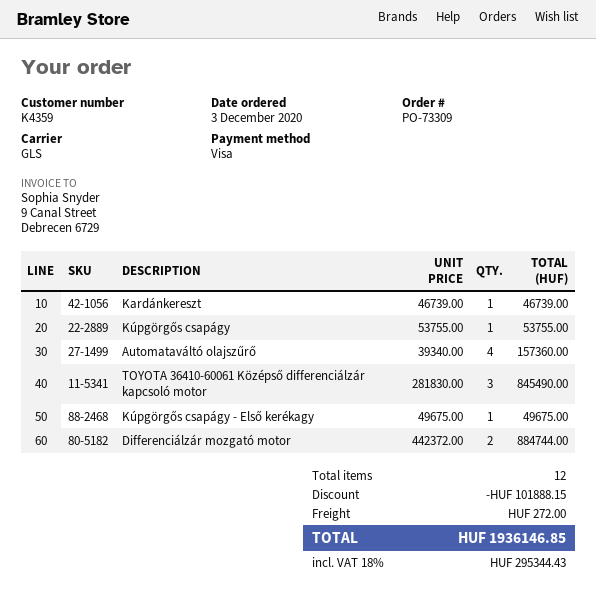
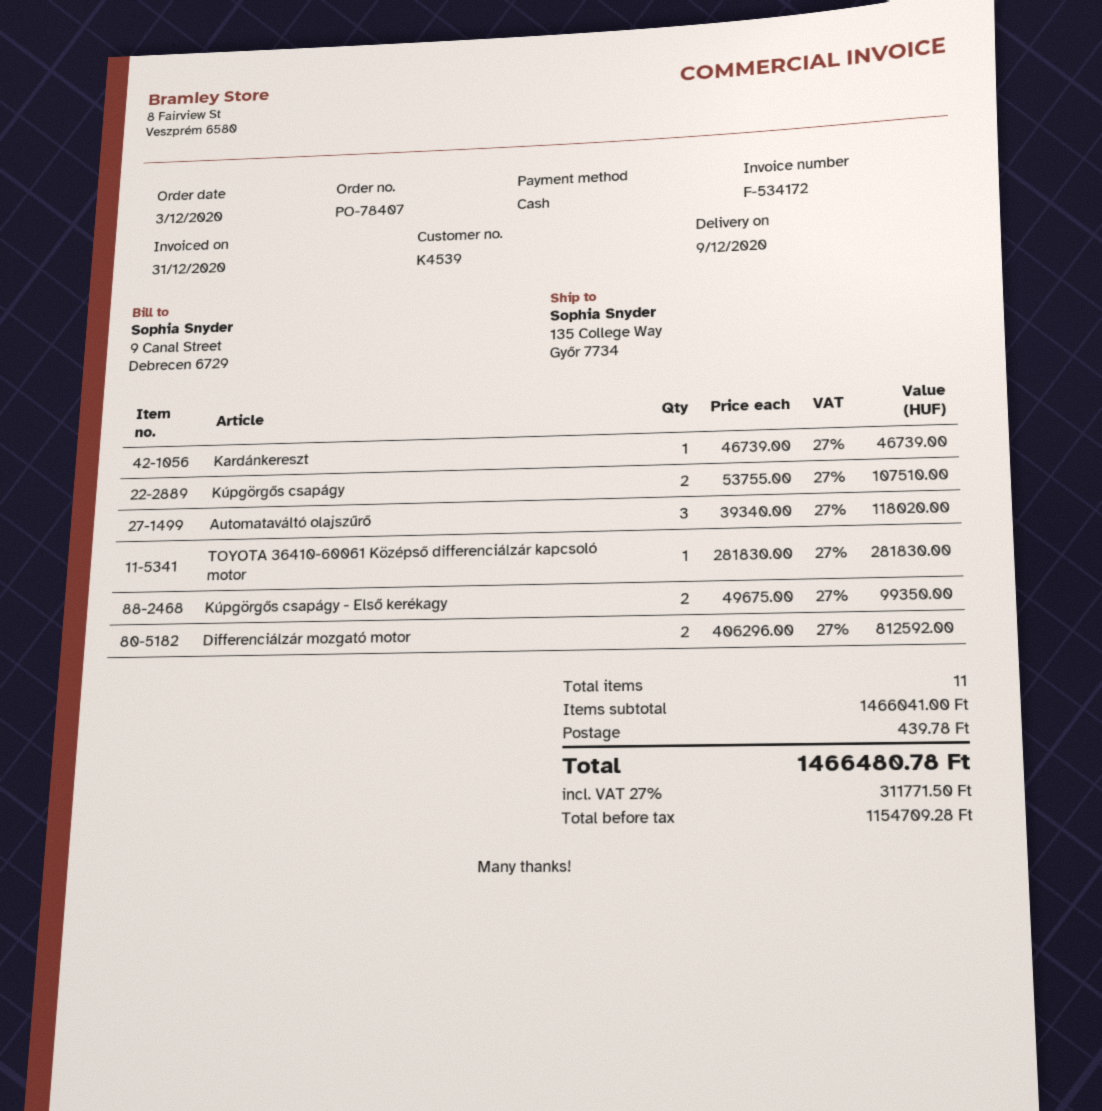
order number: PO-73309 -> PO-78407
customer number: K4359 -> K4539
payment method: Visa -> cash
Kúpgörgős csapágy: 1 x 53755.00 = 53755.00 -> 2 x 53755.00 = 107510.00
Automataváltó olajszűrő: 4 x 39340.00 = 157360.00 -> 3 x 39340.00 = 118020.00
TOYOTA 36410-60061 Középső differenciálzár kapcsoló motor: 3 x 281830.00 = 845490.00 -> 1 x 281830.00 = 281830.00
Kúpgörgős csapágy - Első kerékagy: 1 x 49675.00 = 49675.00 -> 2 x 49675.00 = 99350.00
Differenciálzár mozgató motor: 2 x 442372.00 = 884744.00 -> 2 x 406296.00 = 812592.00
total quantity: 12 -> 11
discount: 101888.15 -> none
shipping: 272.00 -> 439.78
tax: 18% = 295344.43 -> 27% = 311771.50
total: 1936146.85 -> 1466480.78

